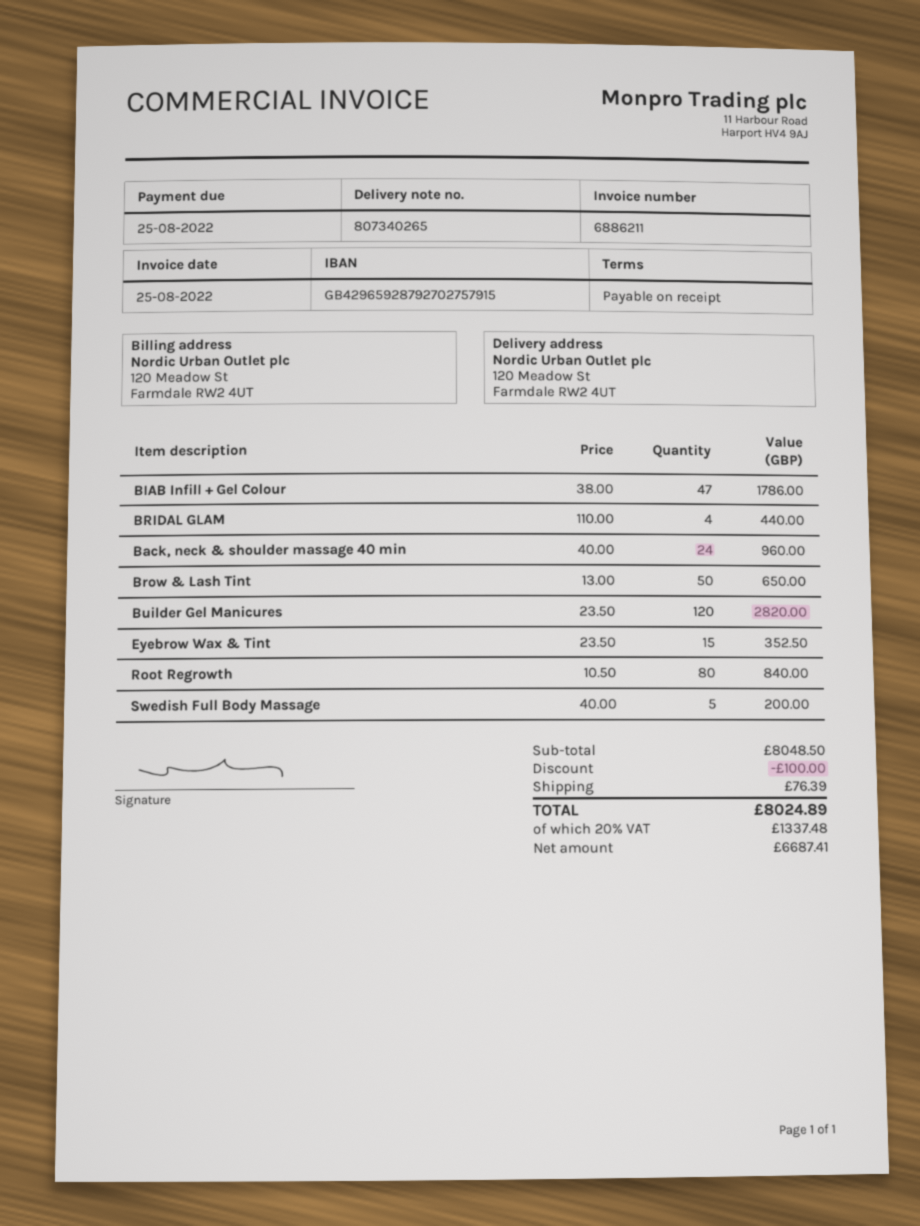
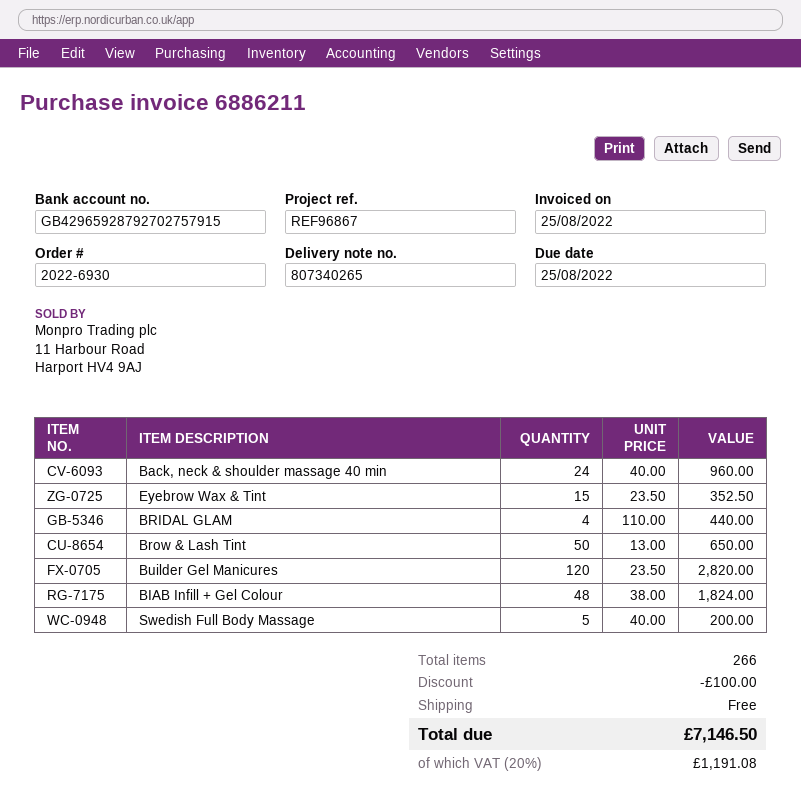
BIAB Infill + Gel Colour: 47 x 38.00 = 1786.00 -> 48 x 38.00 = 1824.00
Root Regrowth: 80 x 10.50 = 840.00 -> none
shipping: 76.39 -> 0.00
tax: 20% = 1337.48 -> 20% = 1191.08
total: 8024.89 -> 7146.50

